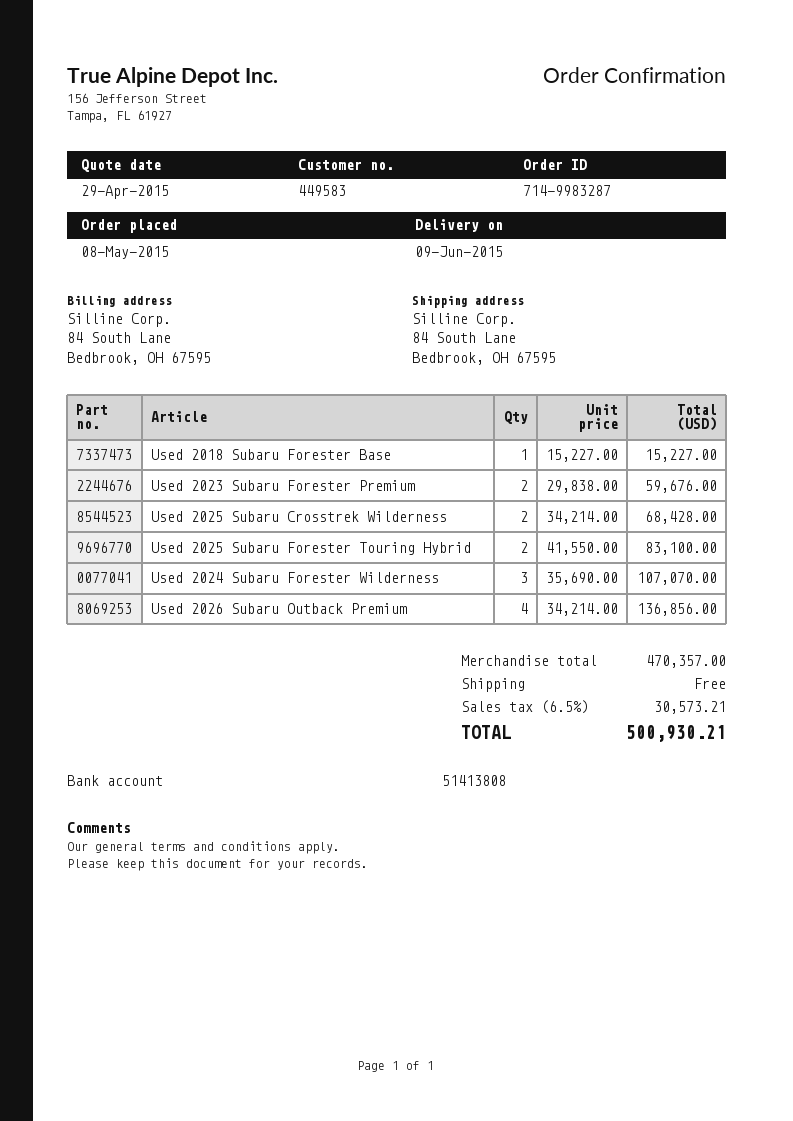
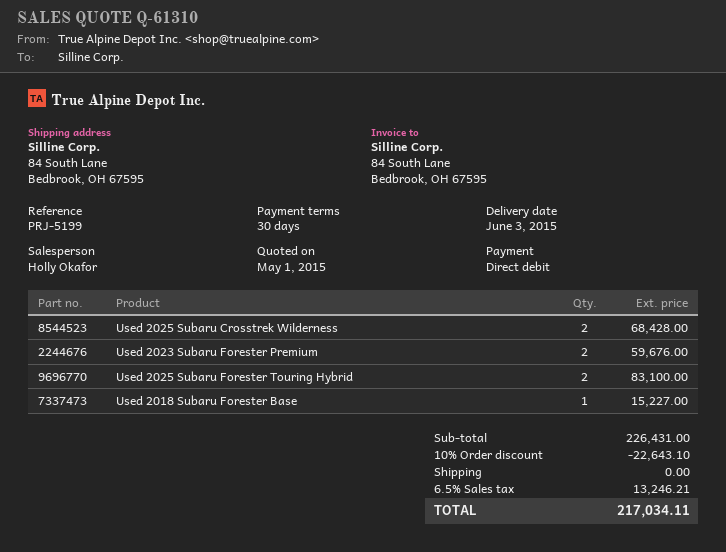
quote date: 2015-04-29 -> 2015-05-01
delivery date: 2015-06-09 -> 2015-06-03
Used 2024 Subaru Forester Wilderness: 3 for 107070.00 -> none
Used 2026 Subaru Outback Premium: 4 for 136856.00 -> none
subtotal: 470357.00 -> 226431.00
discount: none -> 10% = 22643.10
tax: 6.5% = 30573.21 -> 6.5% = 13246.21
total: 500930.21 -> 217034.11

